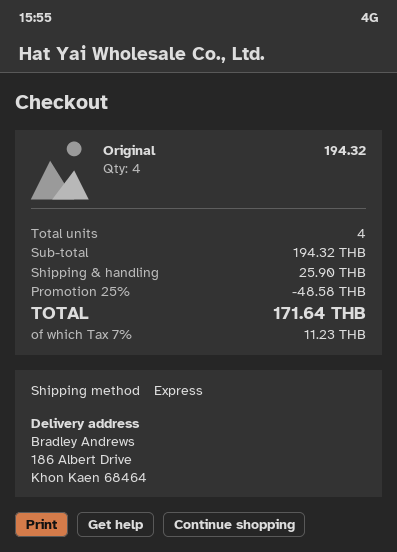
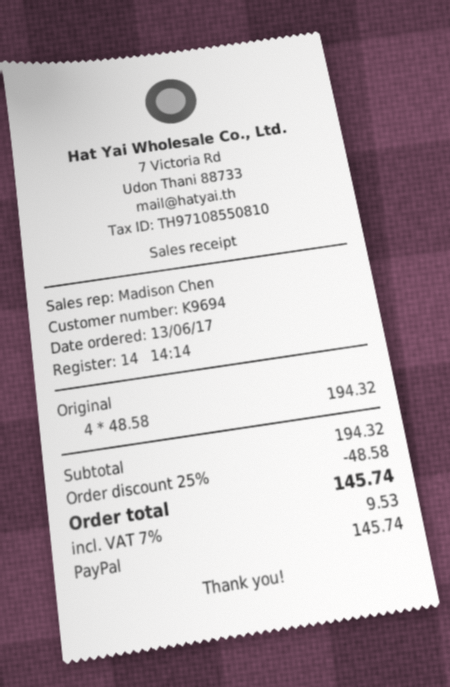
shipping: 25.90 -> none
tax: 7% = 11.23 -> 7% = 9.53
total: 171.64 -> 145.74

